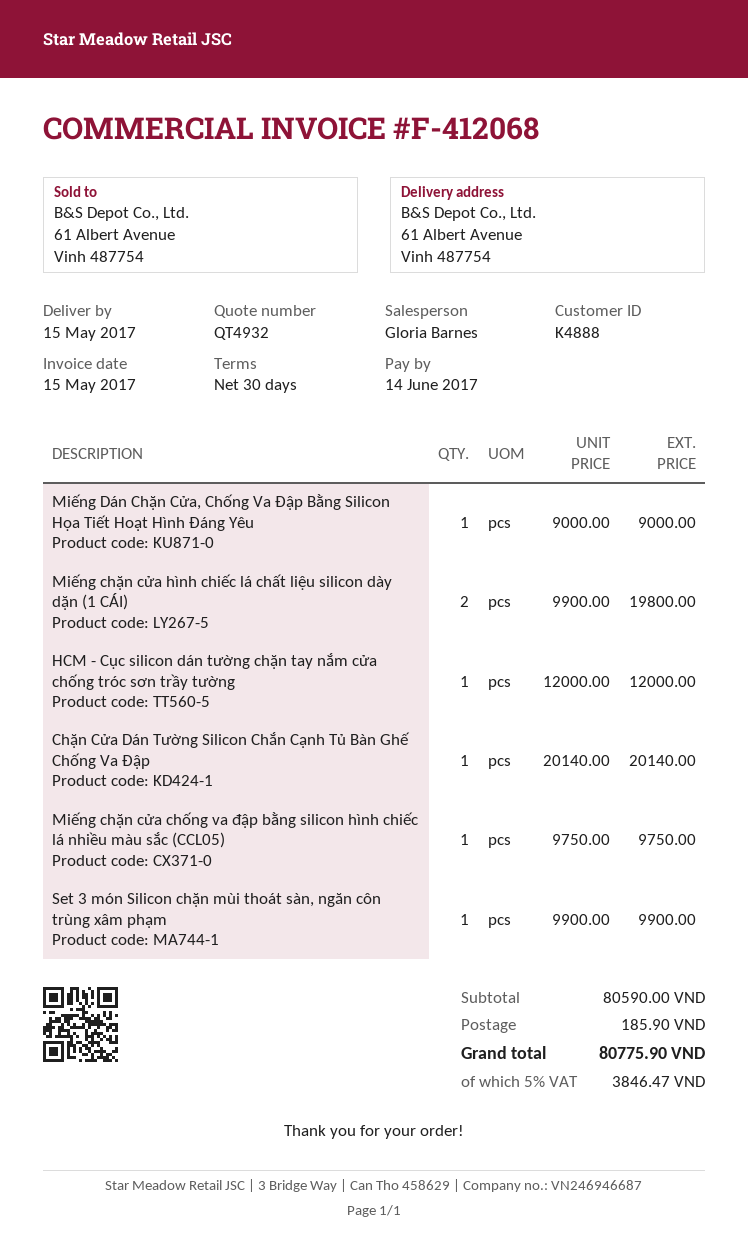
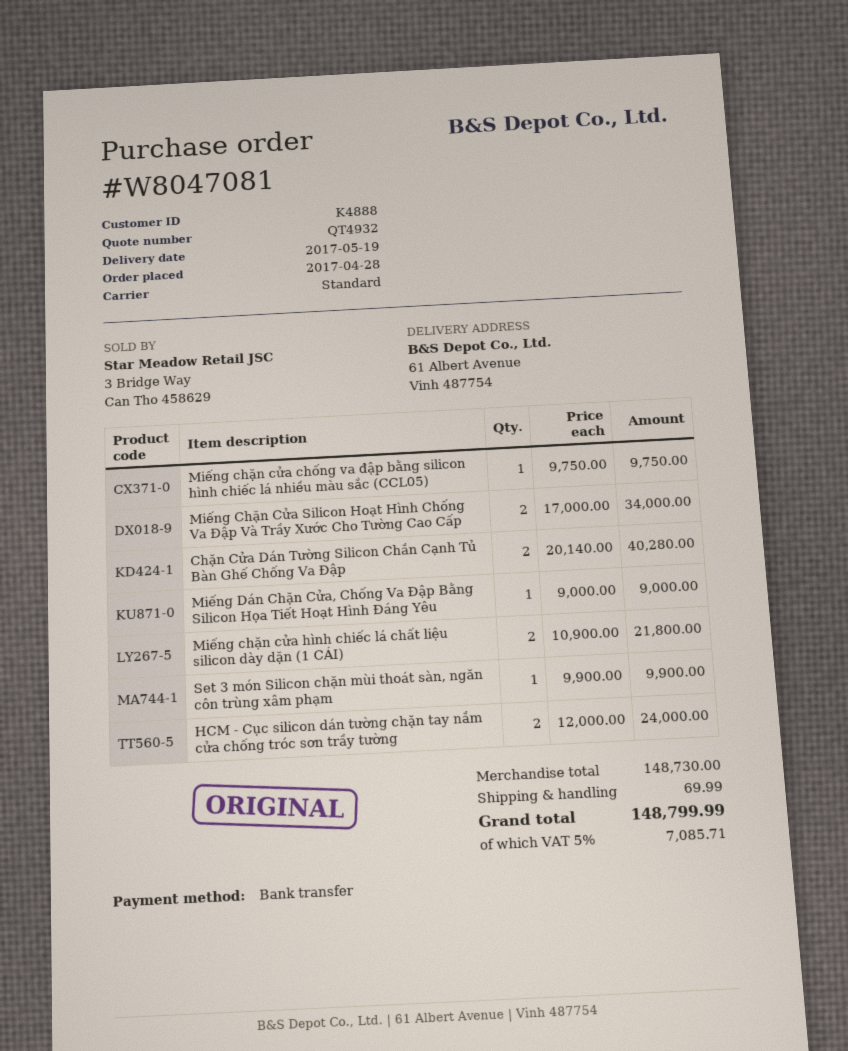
delivery date: 2017-05-15 -> 2017-05-19
Miếng chặn cửa hình chiếc lá chất liệu silicon dày dặn (1 CÁI): 2 x 9900.00 = 19800.00 -> 2 x 10900.00 = 21800.00
HCM - Cục silicon dán tường chặn tay nắm cửa chống tróc sơn trầy tường: 1 x 12000.00 = 12000.00 -> 2 x 12000.00 = 24000.00
Chặn Cửa Dán Tường Silicon Chắn Cạnh Tủ Bàn Ghế Chống Va Đập: 1 x 20140.00 = 20140.00 -> 2 x 20140.00 = 40280.00
Miếng Chặn Cửa Silicon Hoạt Hình Chống Va Đập Và Trầy Xước Cho Tường Cao Cấp: none -> 2 x 17000.00 = 34000.00
subtotal: 80590.00 -> 148730.00
shipping: 185.90 -> 69.99
tax: 5% = 3846.47 -> 5% = 7085.71
total: 80775.90 -> 148799.99

